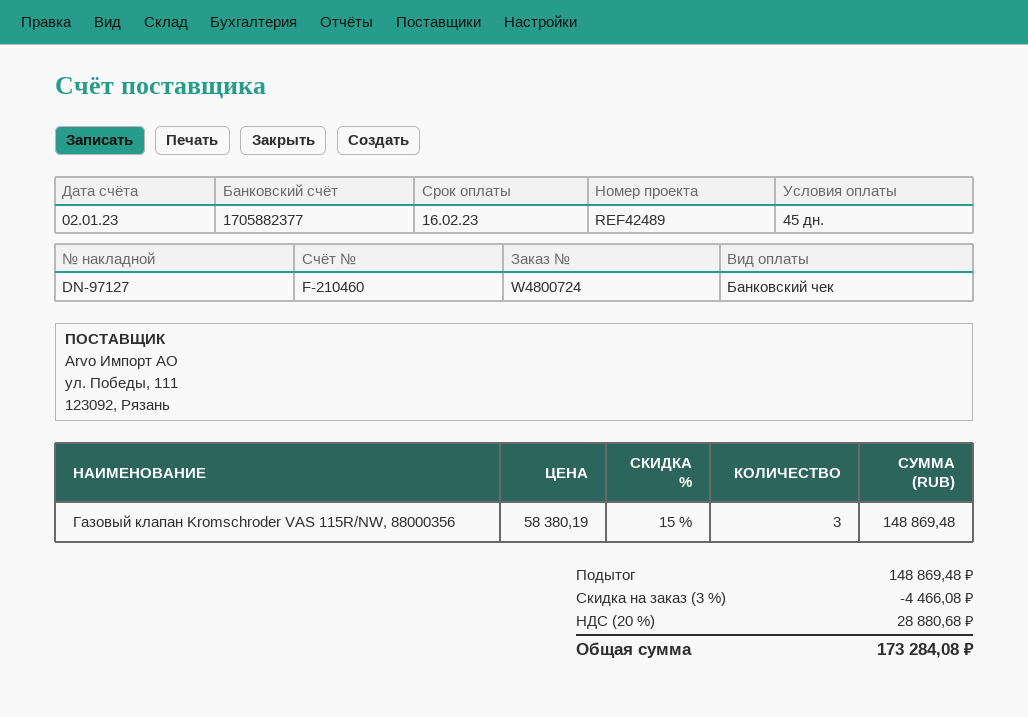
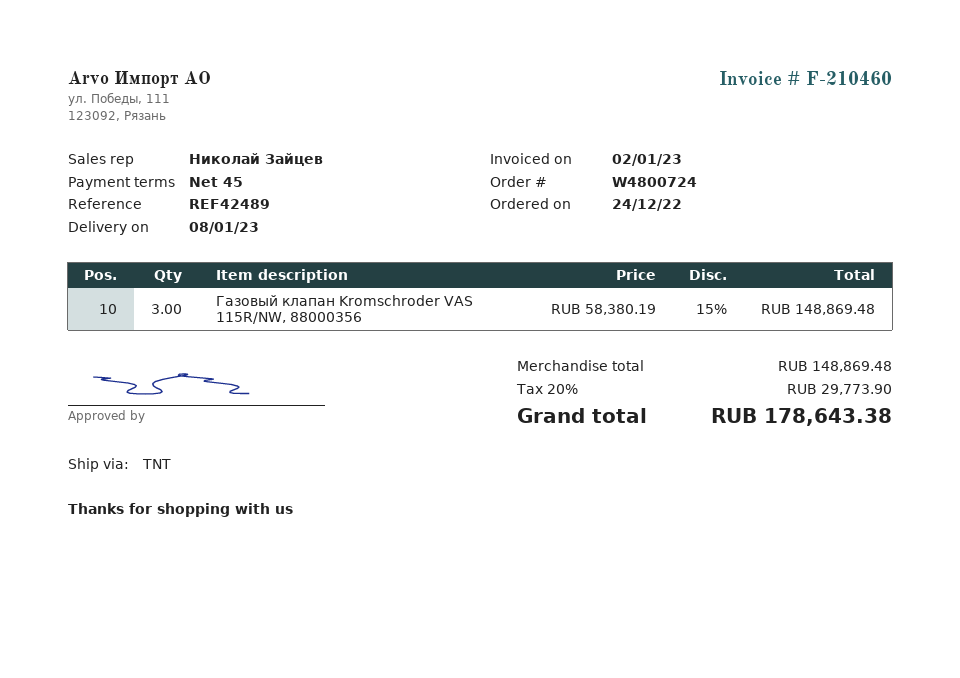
discount: 3% = 4466.08 -> none
tax: 20% = 28880.68 -> 20% = 29773.90
total: 173284.08 -> 178643.38

